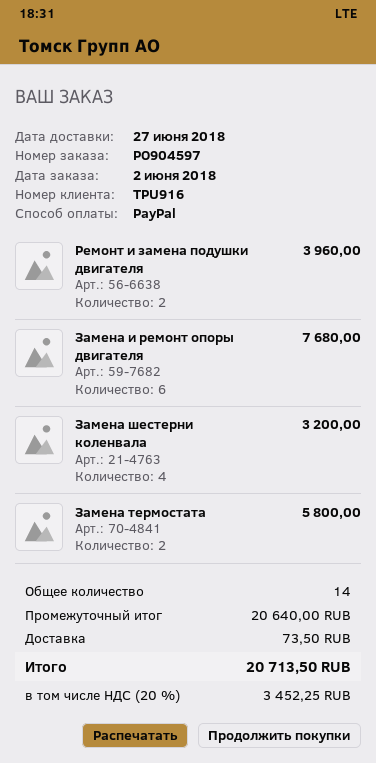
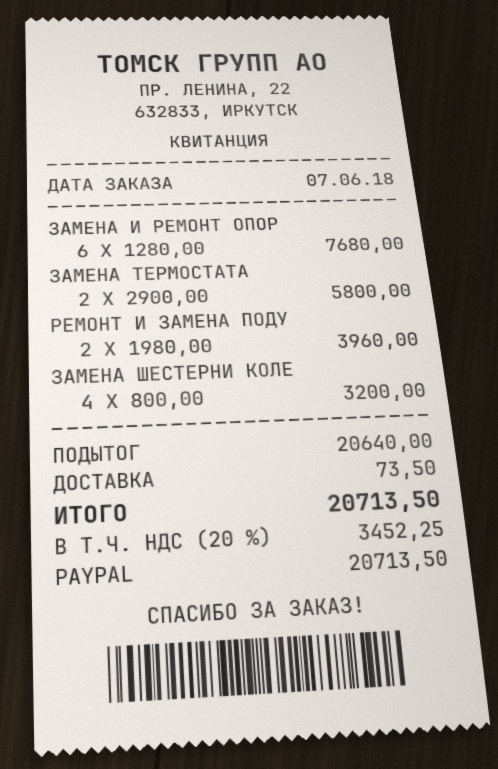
order date: 2018-06-02 -> 2018-06-07

